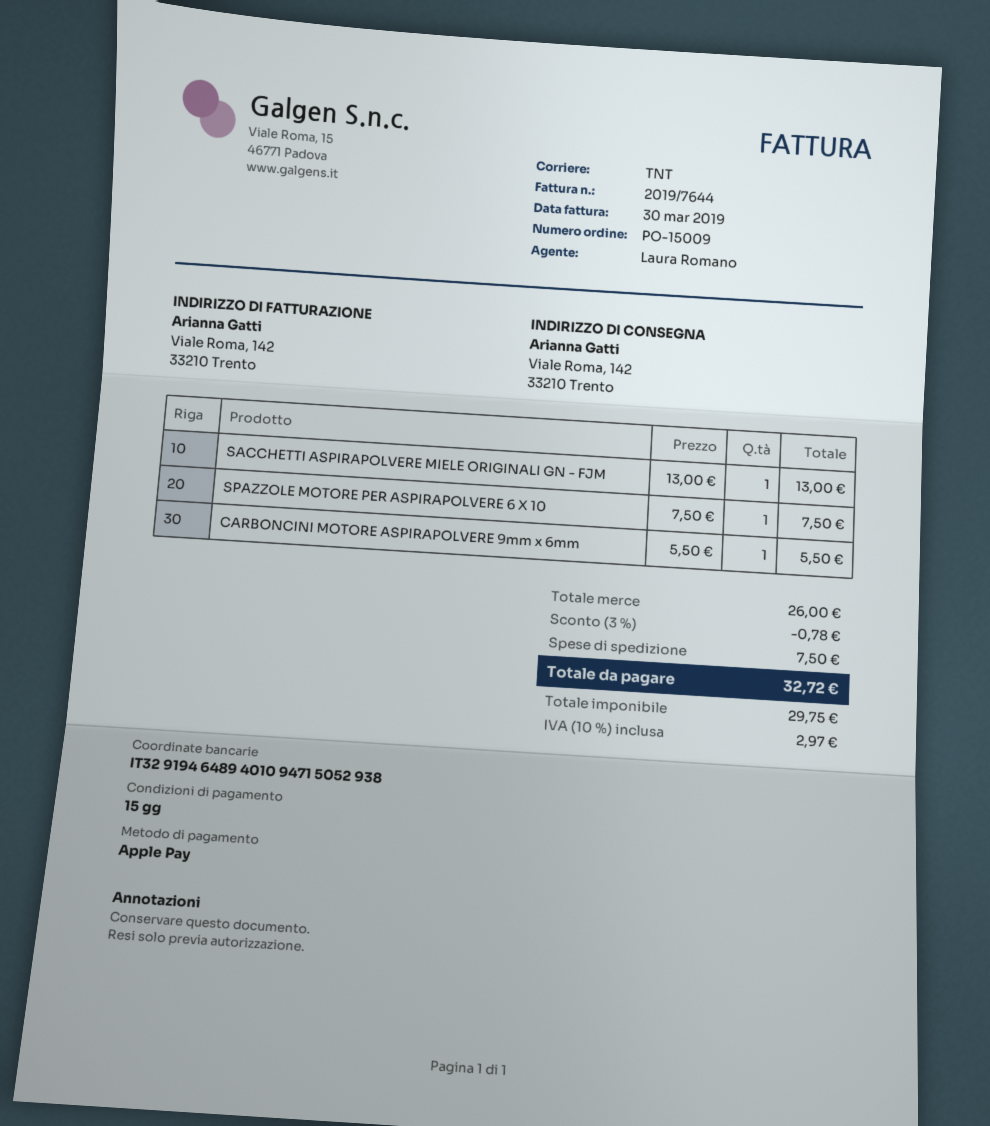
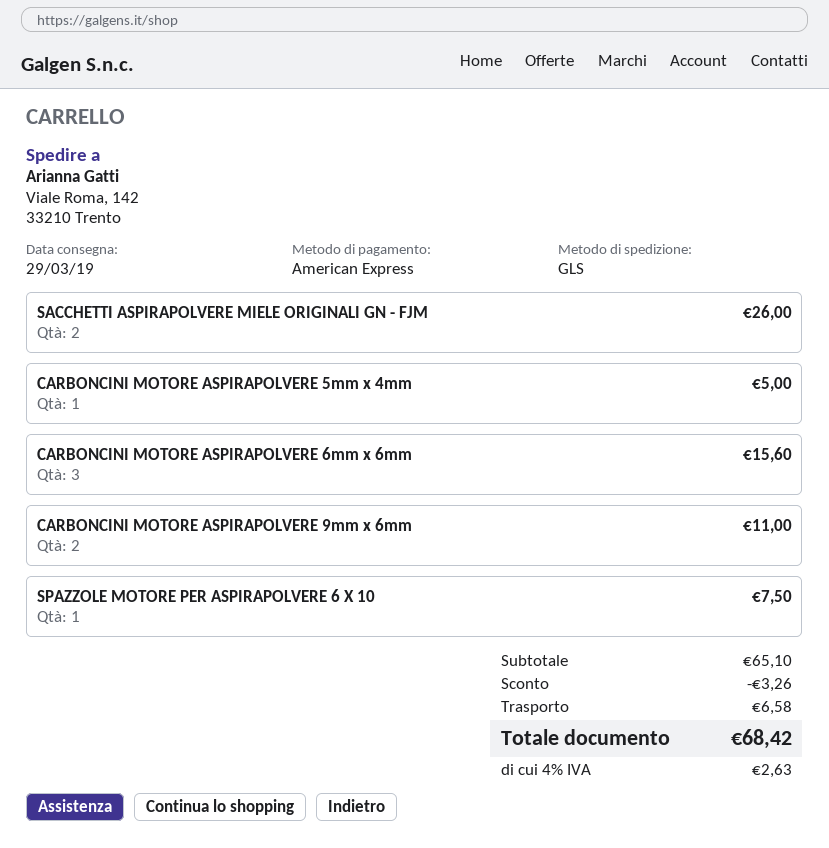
payment method: Apple Pay -> American Express
shipping method: TNT -> GLS
SACCHETTI ASPIRAPOLVERE MIELE ORIGINALI GN - FJM: 1 for 13.00 -> 2 for 26.00
CARBONCINI MOTORE ASPIRAPOLVERE 9mm x 6mm: 1 for 5.50 -> 2 for 11.00
CARBONCINI MOTORE ASPIRAPOLVERE 5mm x 4mm: none -> 1 for 5.00
CARBONCINI MOTORE ASPIRAPOLVERE 6mm x 6mm: none -> 3 for 15.60
subtotal: 26.00 -> 65.10
discount: 0.78 -> 3.26
shipping: 7.50 -> 6.58
tax: 10% = 2.97 -> 4% = 2.63
total: 32.72 -> 68.42

